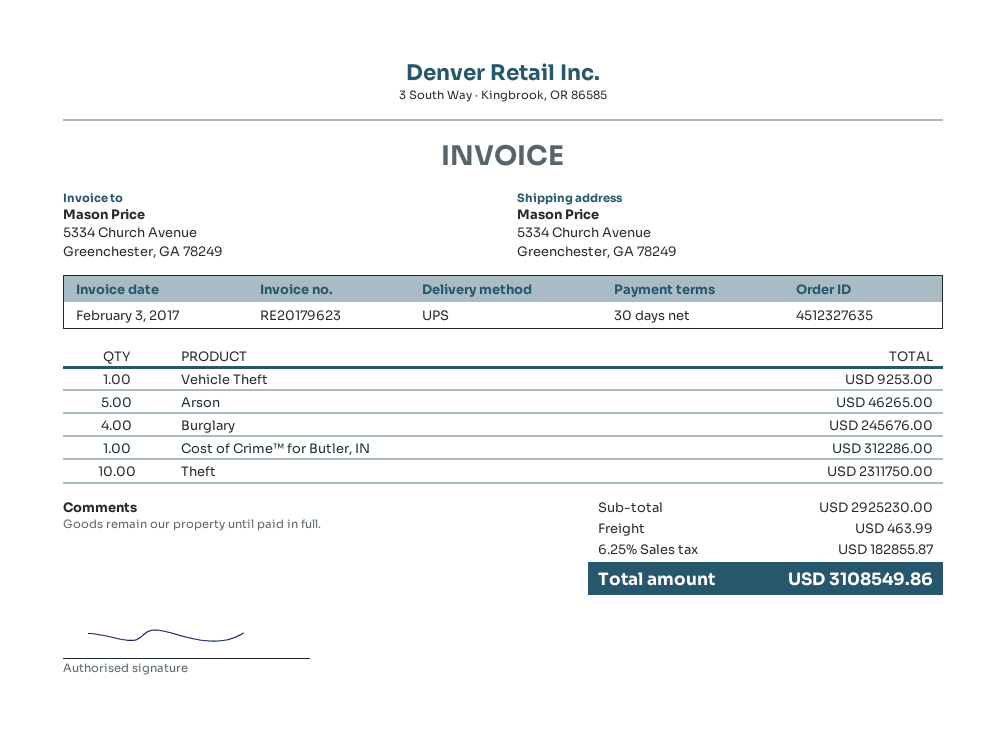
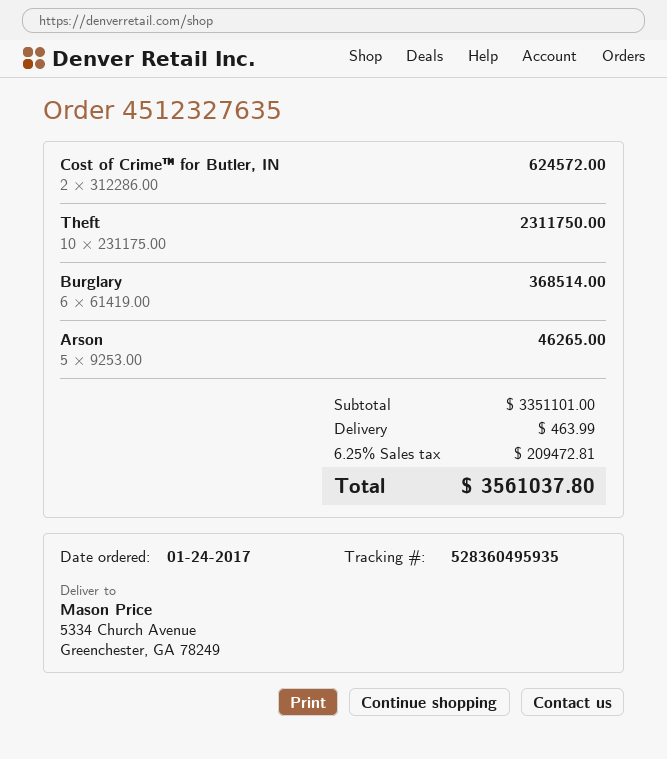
Vehicle Theft: 1 for 9253.00 -> none
Burglary: 4 for 245676.00 -> 6 for 368514.00
Cost of Crime™ for Butler, IN: 1 for 312286.00 -> 2 for 624572.00
subtotal: 2925230.00 -> 3351101.00
tax: 6.25% = 182855.87 -> 6.25% = 209472.81
total: 3108549.86 -> 3561037.80

